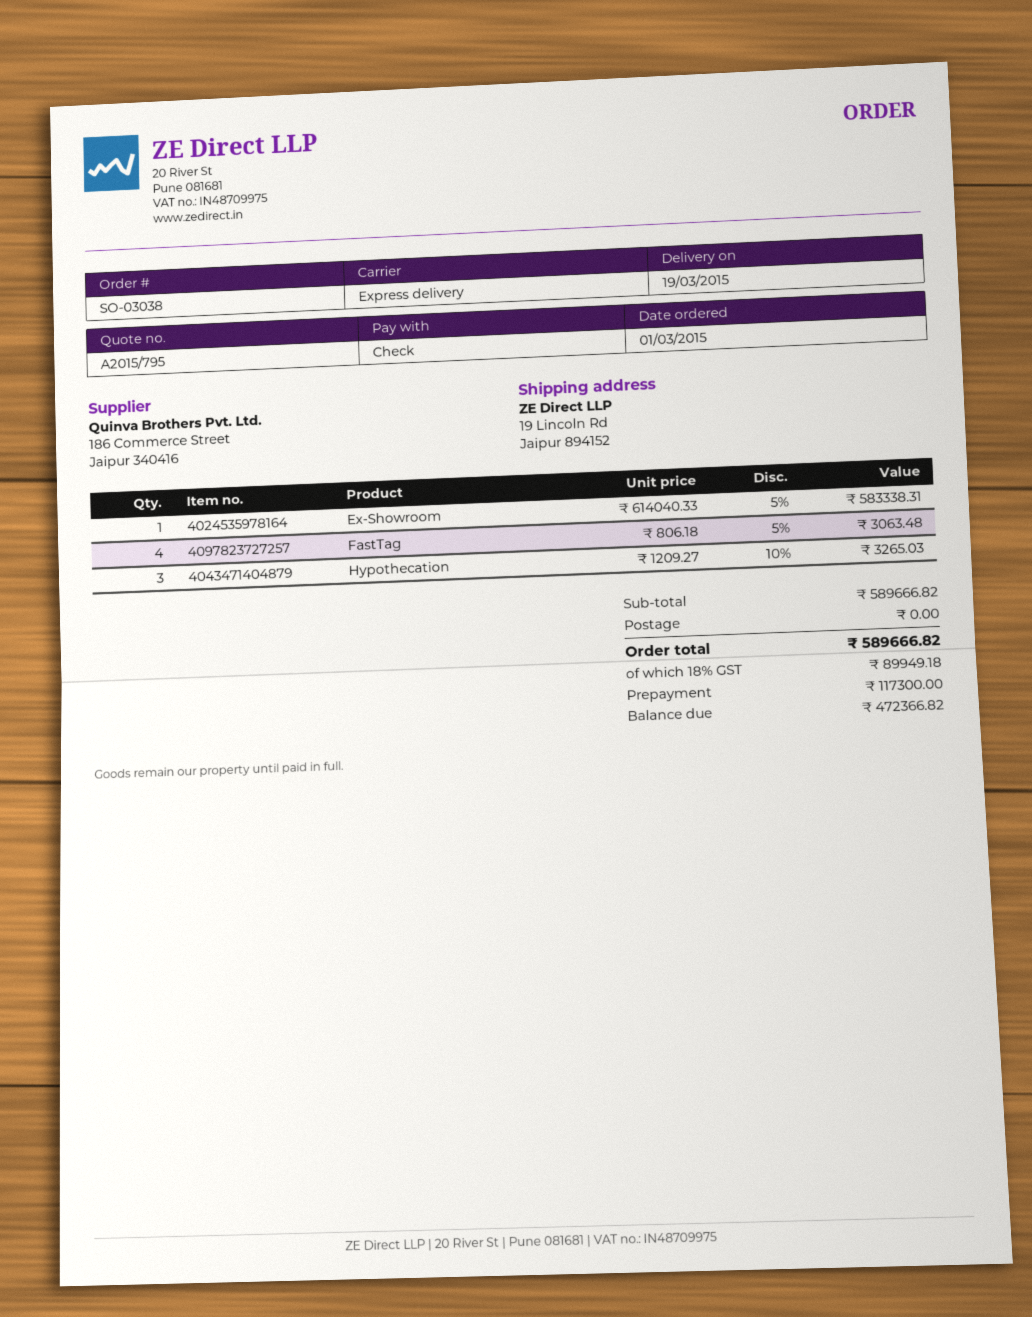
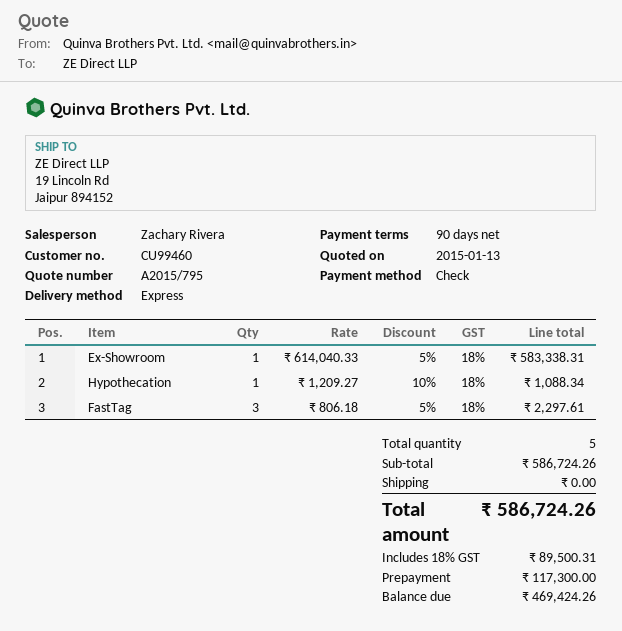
FastTag: 4 x 806.18 - 5% = 3063.48 -> 3 x 806.18 - 5% = 2297.61
Hypothecation: 3 x 1209.27 - 10% = 3265.03 -> 1 x 1209.27 - 10% = 1088.34
subtotal: 589666.82 -> 586724.26
tax: 18% = 89949.18 -> 18% = 89500.31
total: 589666.82 -> 586724.26
balance: 472366.82 -> 469424.26

